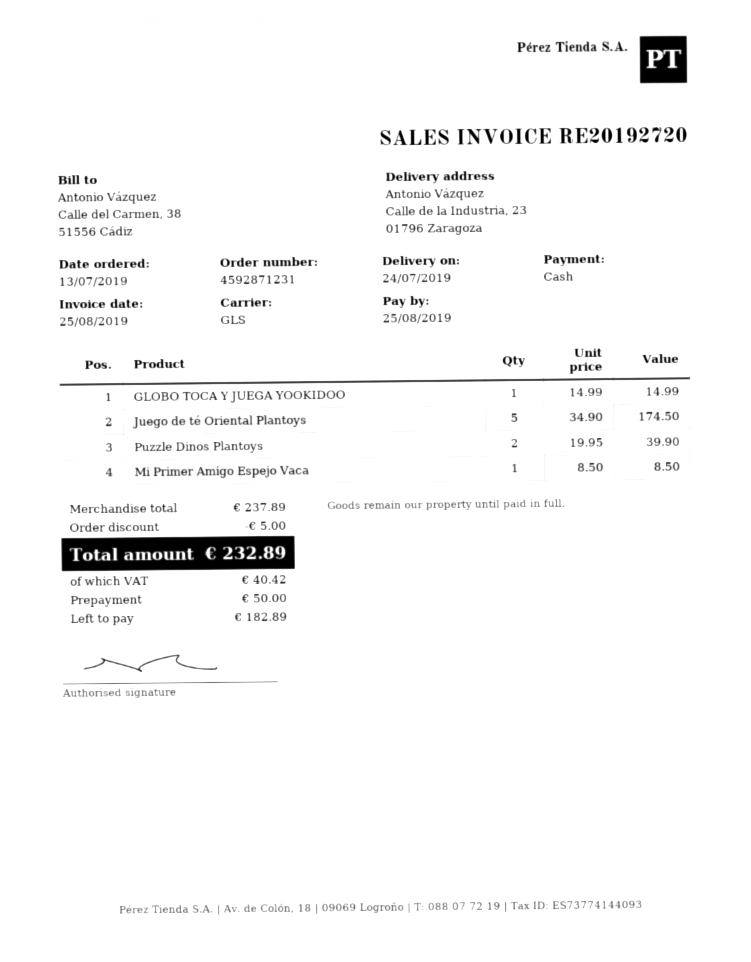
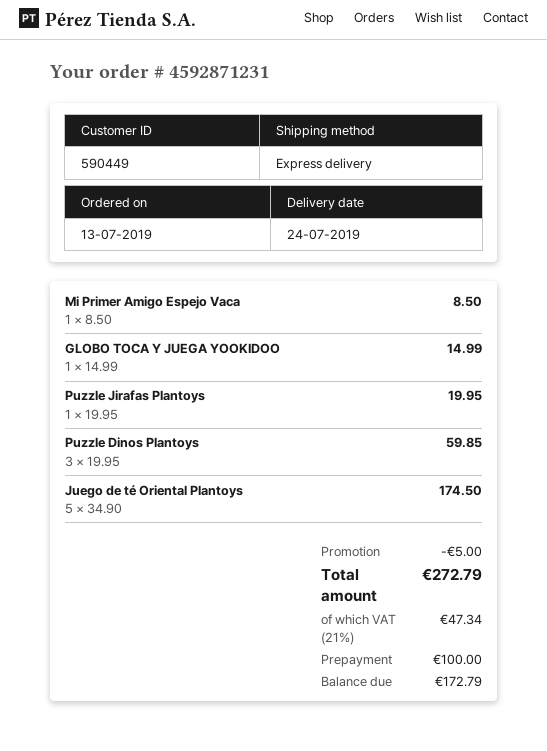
shipping method: GLS -> express
Puzzle Dinos Plantoys: 2 x 19.95 = 39.90 -> 3 x 19.95 = 59.85
Puzzle Jirafas Plantoys: none -> 1 x 19.95 = 19.95
tax: 40.42 -> 47.34
total: 232.89 -> 272.79
deposit: 50.00 -> 100.00
balance: 182.89 -> 172.79

